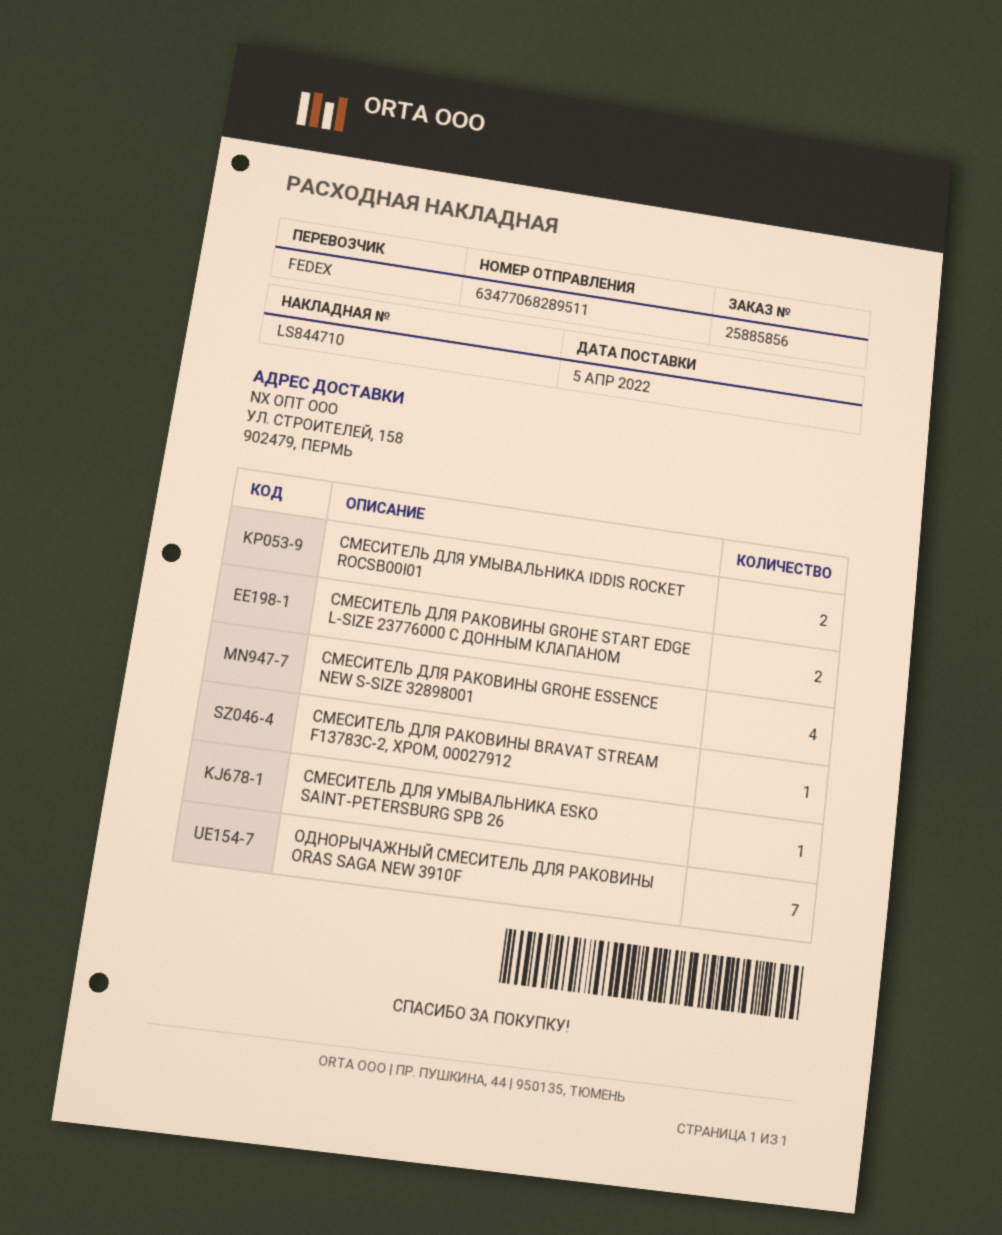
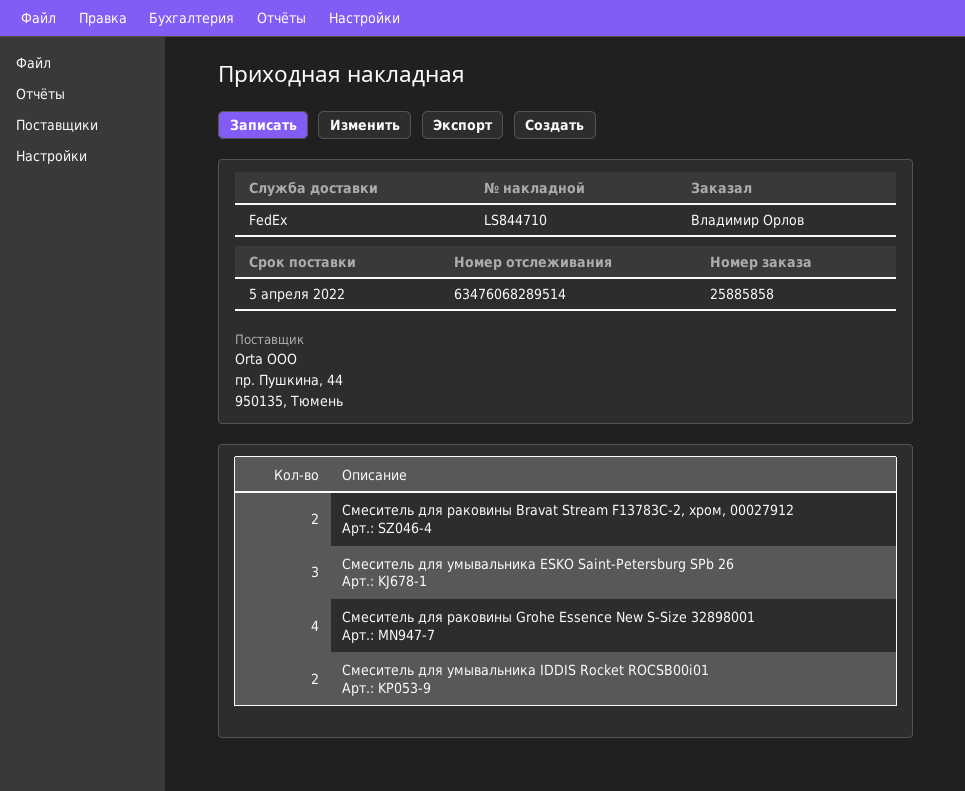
order number: 25885856 -> 25885858
tracking number: 63477068289511 -> 63476068289514
СМЕСИТЕЛЬ ДЛЯ РАКОВИНЫ GROHE START EDGE L-SIZE 23776000 С ДОННЫМ КЛАПАНОМ: 2 -> none
СМЕСИТЕЛЬ ДЛЯ РАКОВИНЫ BRAVAT STREAM F13783C-2, ХРОМ, 00027912: 1 -> 2
СМЕСИТЕЛЬ ДЛЯ УМЫВАЛЬНИКА ESKO SAINT-PETERSBURG SPB 26: 1 -> 3
ОДНОРЫЧАЖНЫЙ СМЕСИТЕЛЬ ДЛЯ РАКОВИНЫ ORAS SAGA NEW 3910F: 7 -> none

